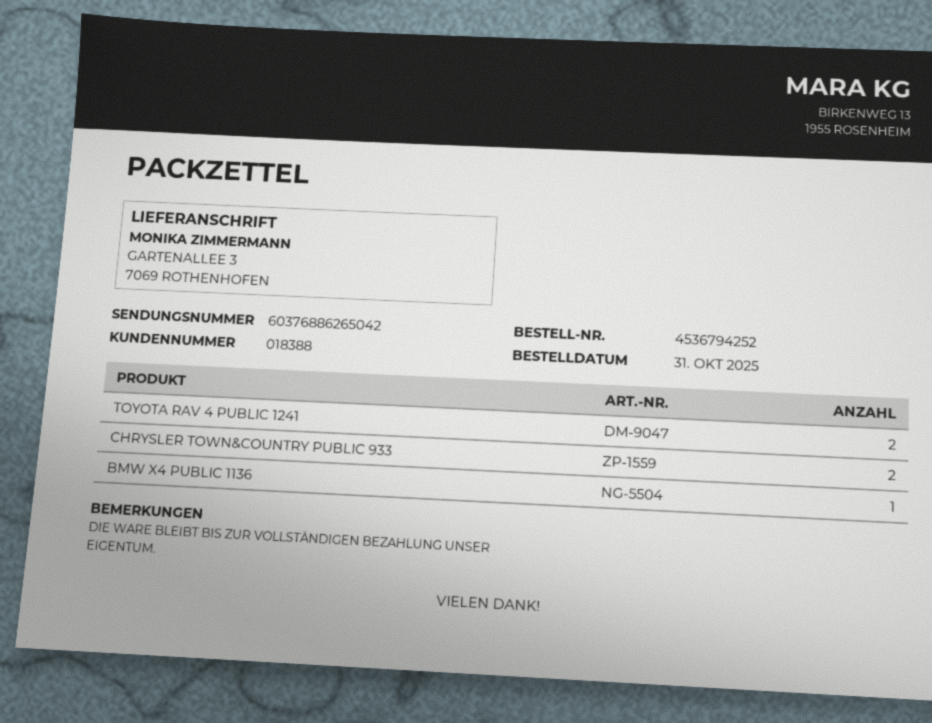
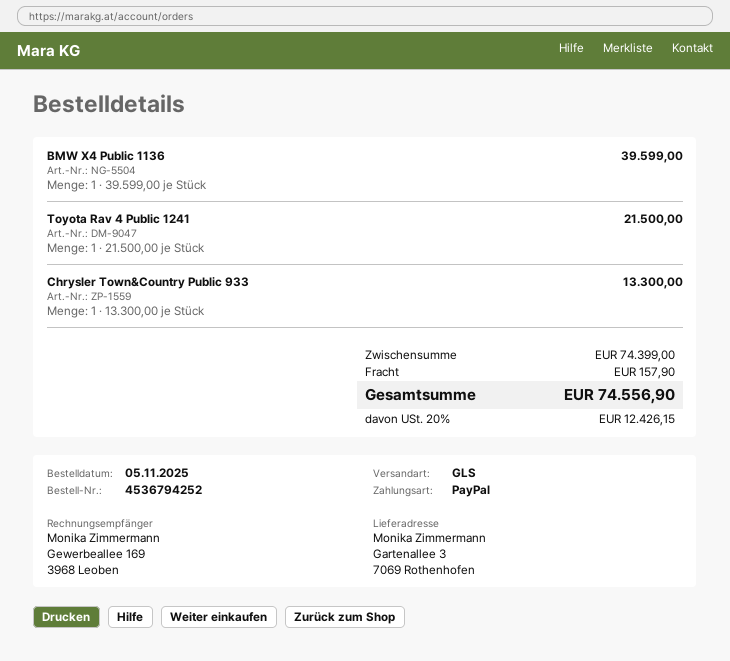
order date: 2025-10-31 -> 2025-11-05
TOYOTA RAV 4 PUBLIC 1241: 2 -> 1
CHRYSLER TOWN&COUNTRY PUBLIC 933: 2 -> 1

